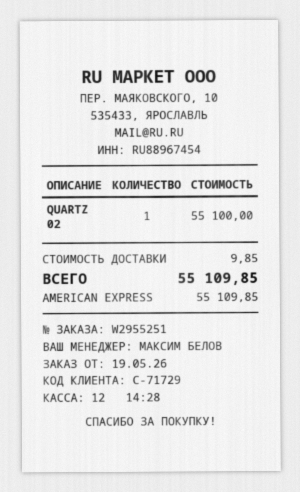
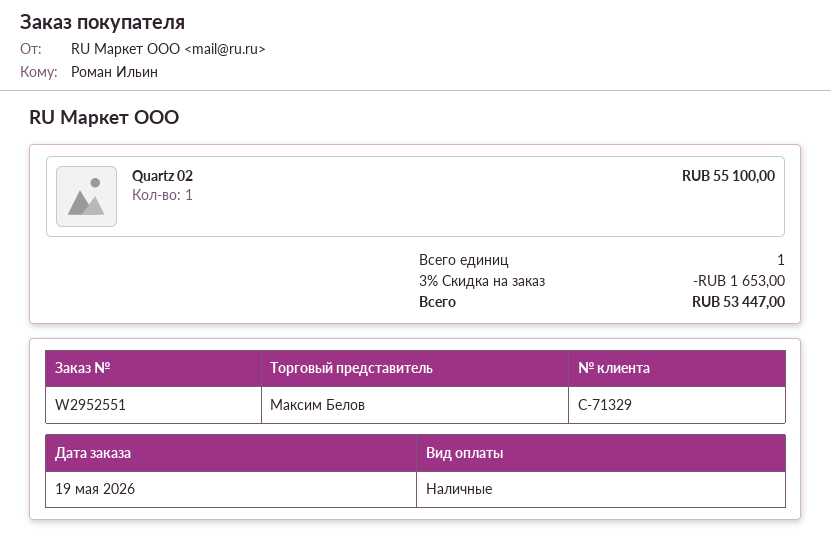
order number: W2955251 -> W2952551
customer number: C-71729 -> C-71329
payment method: American Express -> cash
discount: none -> 3% = 1653.00
shipping: 9.85 -> none
total: 55109.85 -> 53447.00

